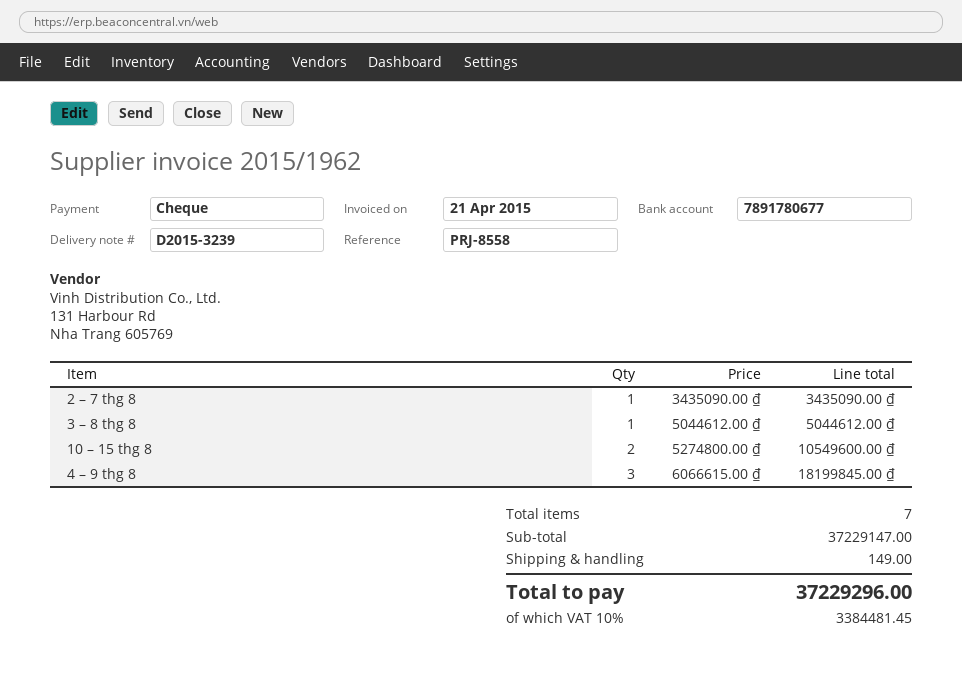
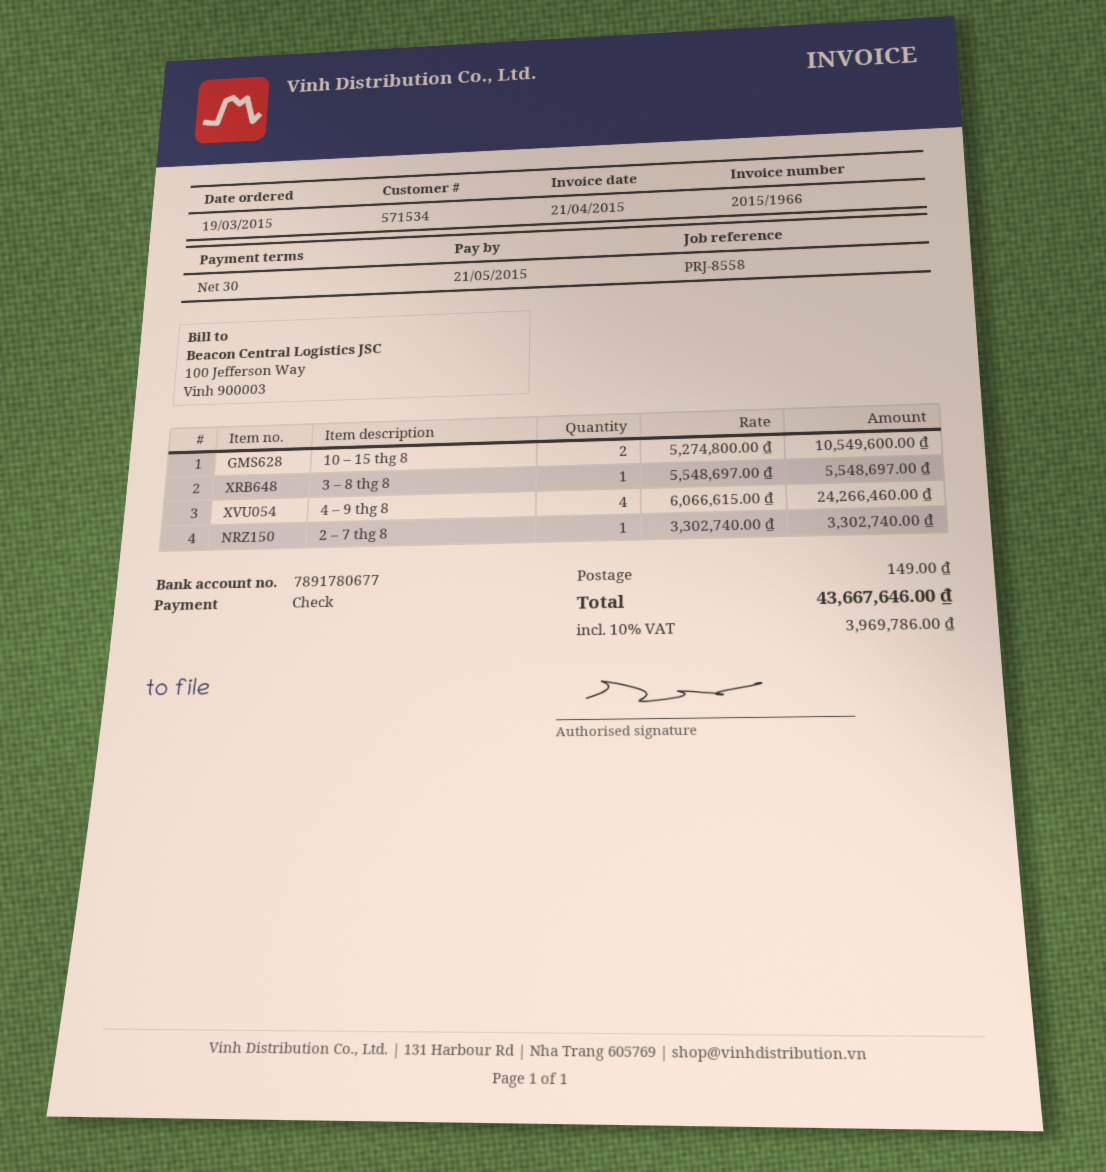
invoice number: 2015/1962 -> 2015/1966
2 – 7 thg 8: 1 x 3435090.00 = 3435090.00 -> 1 x 3302740.00 = 3302740.00
3 – 8 thg 8: 1 x 5044612.00 = 5044612.00 -> 1 x 5548697.00 = 5548697.00
4 – 9 thg 8: 3 x 6066615.00 = 18199845.00 -> 4 x 6066615.00 = 24266460.00
tax: 10% = 3384481.45 -> 10% = 3969786.00
total: 37229296.00 -> 43667646.00

